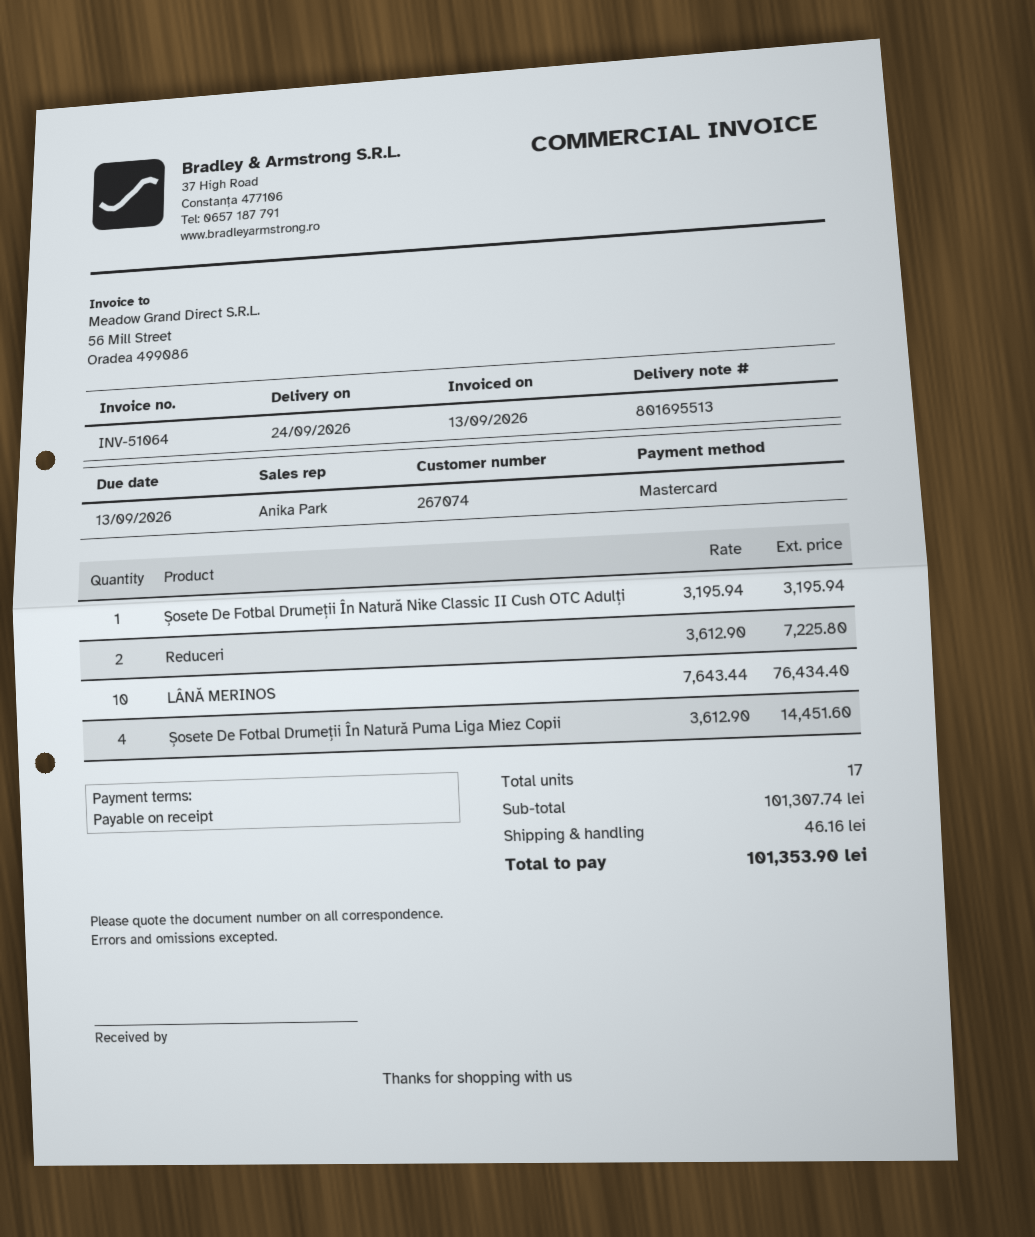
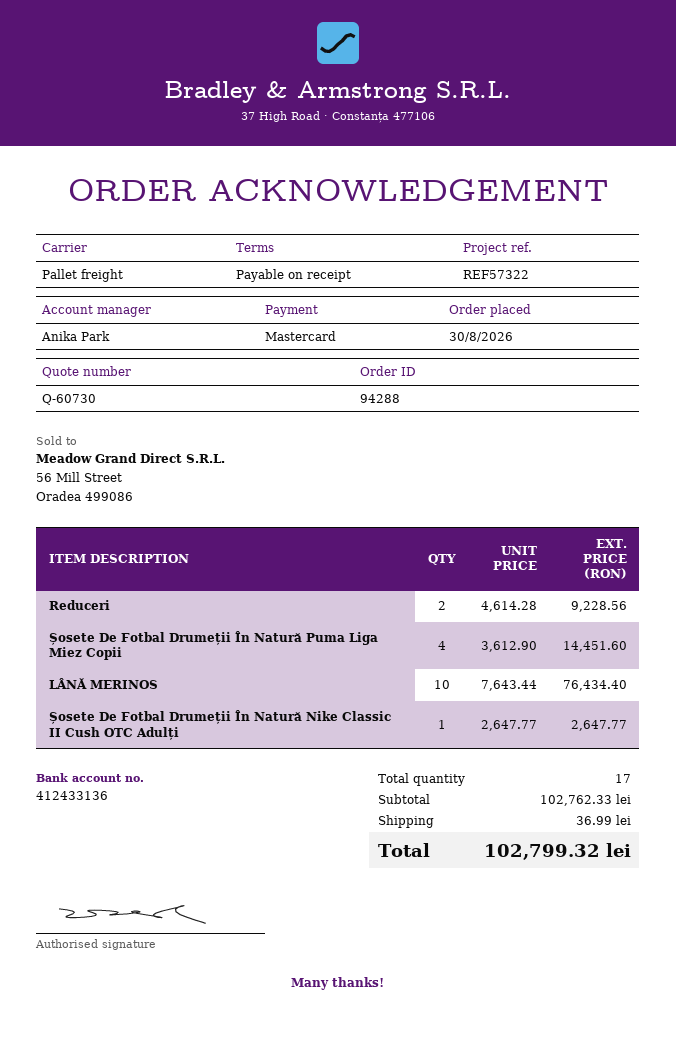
Șosete De Fotbal Drumeții În Natură Nike Classic II Cush OTC Adulți: 1 x 3195.94 = 3195.94 -> 1 x 2647.77 = 2647.77
Reduceri: 2 x 3612.90 = 7225.80 -> 2 x 4614.28 = 9228.56
subtotal: 101307.74 -> 102762.33
shipping: 46.16 -> 36.99
total: 101353.90 -> 102799.32

